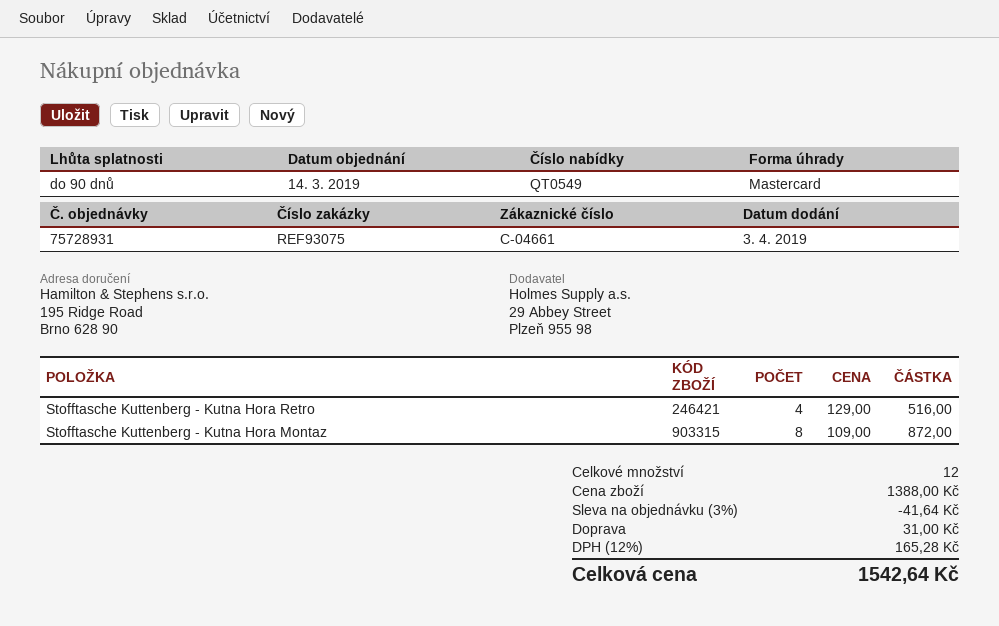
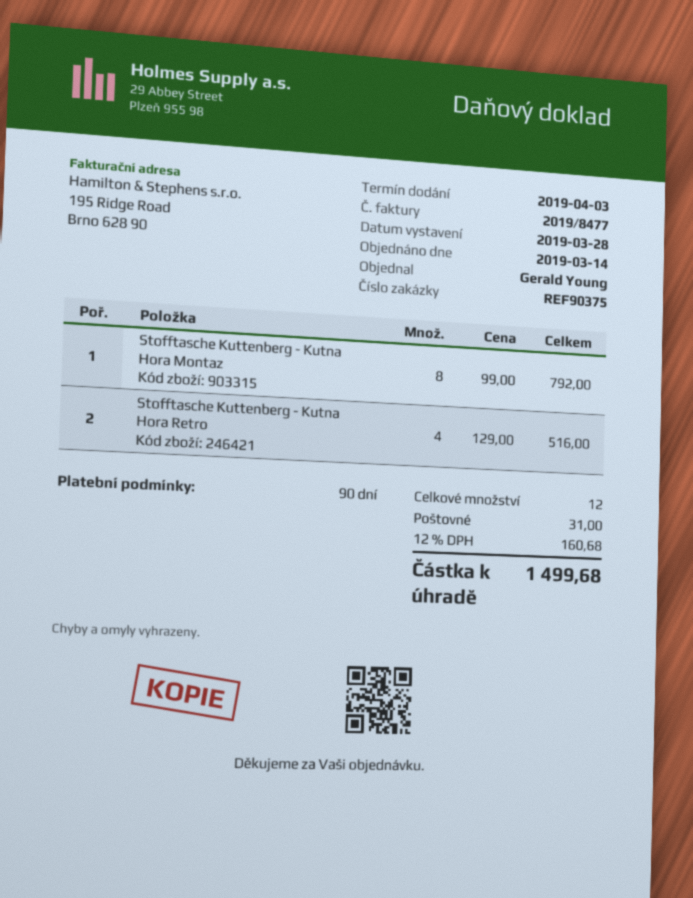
reference: REF93075 -> REF90375
Stofftasche Kuttenberg - Kutna Hora Montaz: 8 x 109.00 = 872.00 -> 8 x 99.00 = 792.00
discount: 3% = 41.64 -> none
tax: 12% = 165.28 -> 12% = 160.68
total: 1542.64 -> 1499.68

